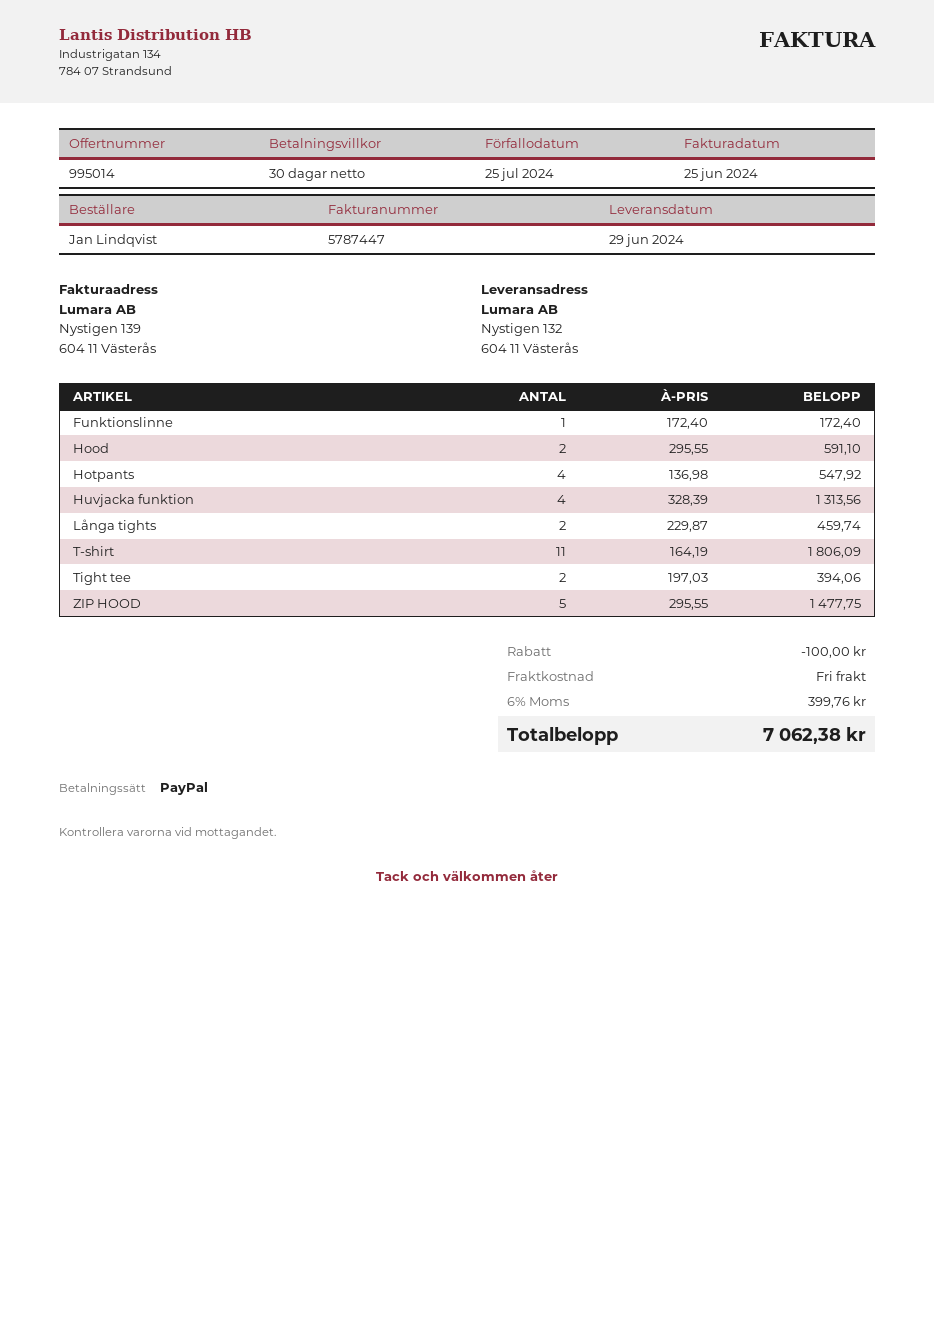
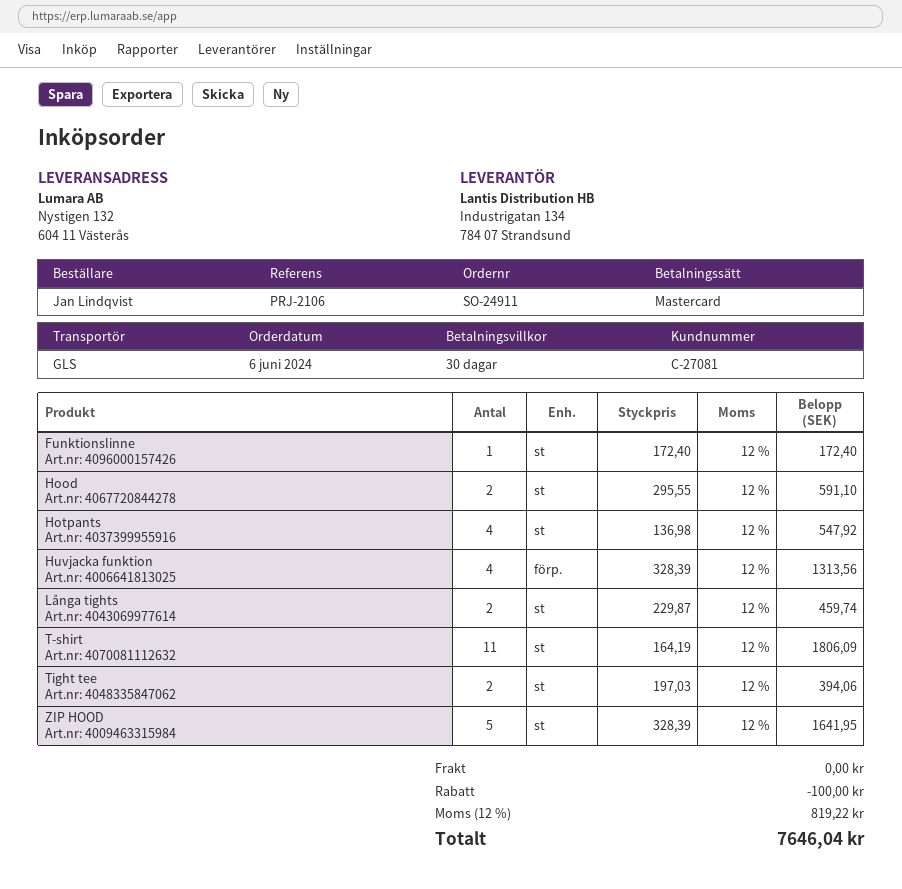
payment method: PayPal -> Mastercard
ZIP HOOD: 5 x 295.55 = 1477.75 -> 5 x 328.39 = 1641.95
tax: 6% = 399.76 -> 12% = 819.22
total: 7062.38 -> 7646.04

